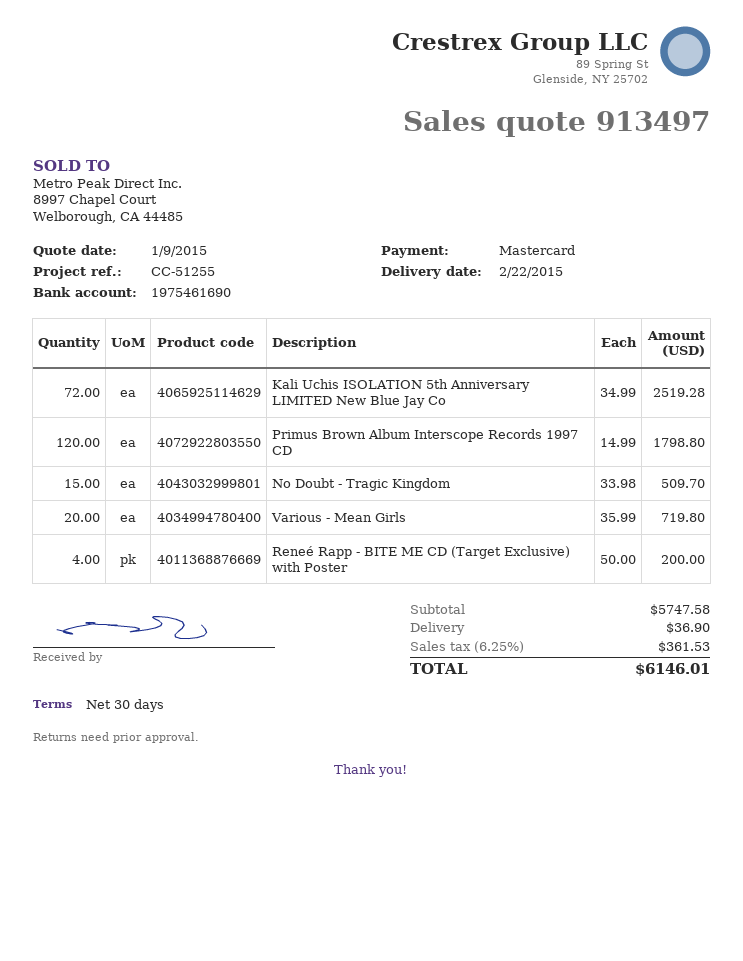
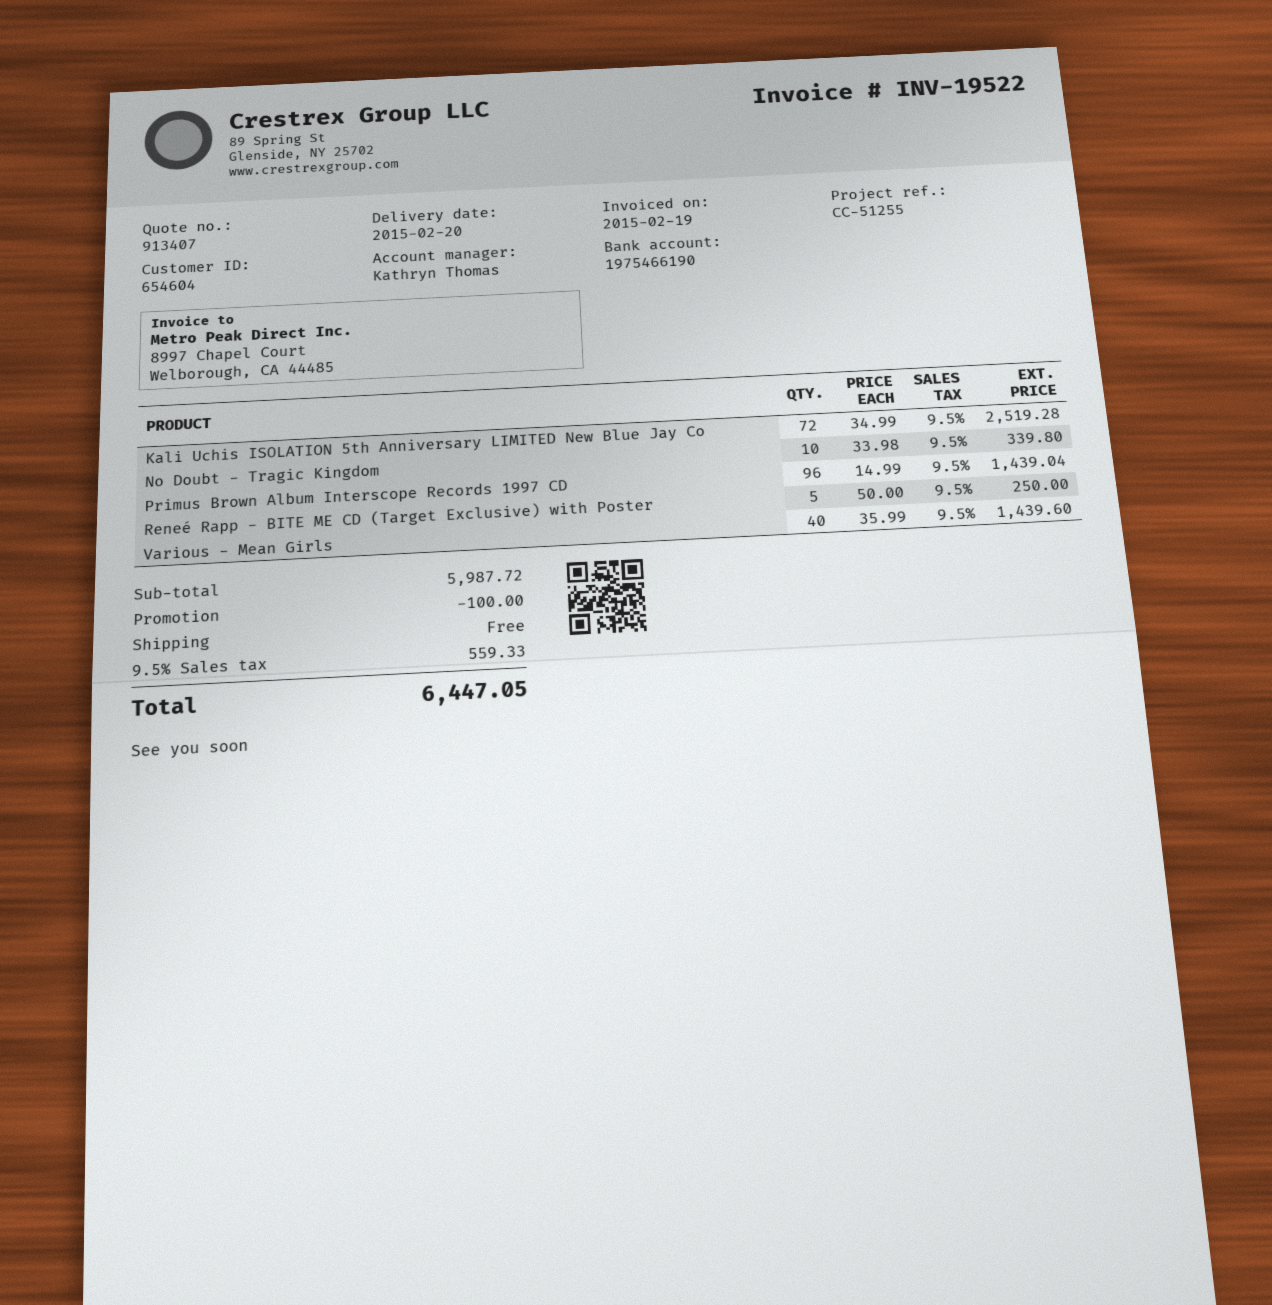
quote number: 913497 -> 913407
delivery date: 2015-02-22 -> 2015-02-20
bank account: 1975461690 -> 1975466190
Primus Brown Album Interscope Records 1997 CD: 120 x 14.99 = 1798.80 -> 96 x 14.99 = 1439.04
No Doubt - Tragic Kingdom: 15 x 33.98 = 509.70 -> 10 x 33.98 = 339.80
Various - Mean Girls: 20 x 35.99 = 719.80 -> 40 x 35.99 = 1439.60
Reneé Rapp - BITE ME CD (Target Exclusive) with Poster: 4 x 50.00 = 200.00 -> 5 x 50.00 = 250.00
subtotal: 5747.58 -> 5987.72
discount: none -> 100.00
shipping: 36.90 -> 0.00
tax: 6.25% = 361.53 -> 9.5% = 559.33
total: 6146.01 -> 6447.05

